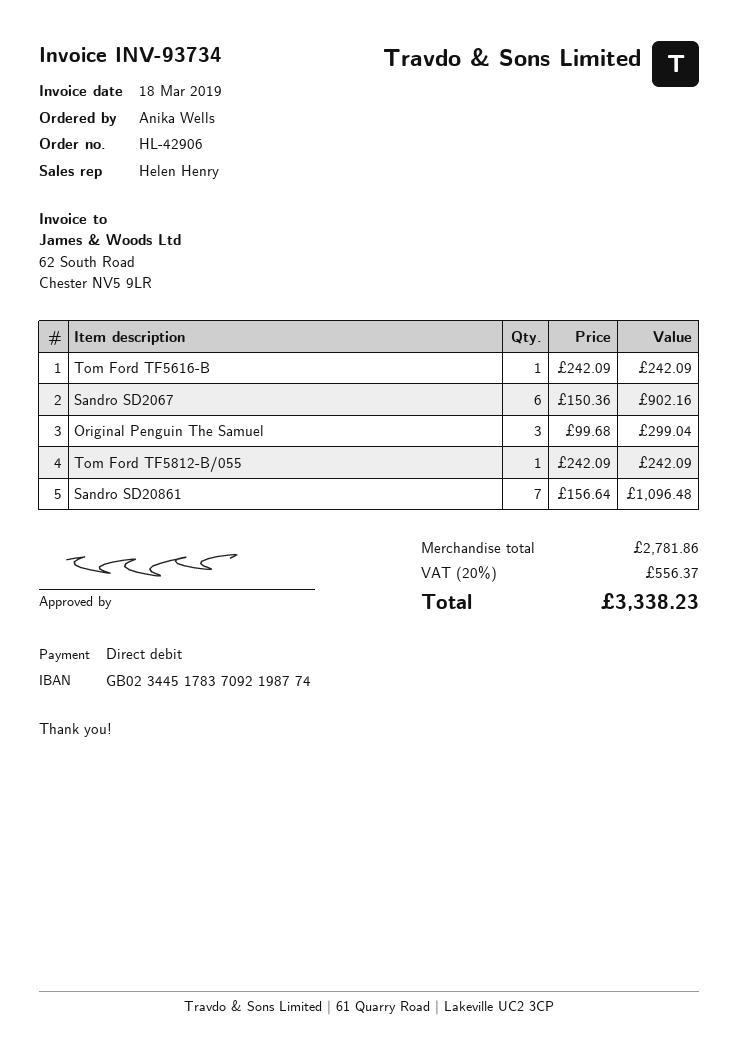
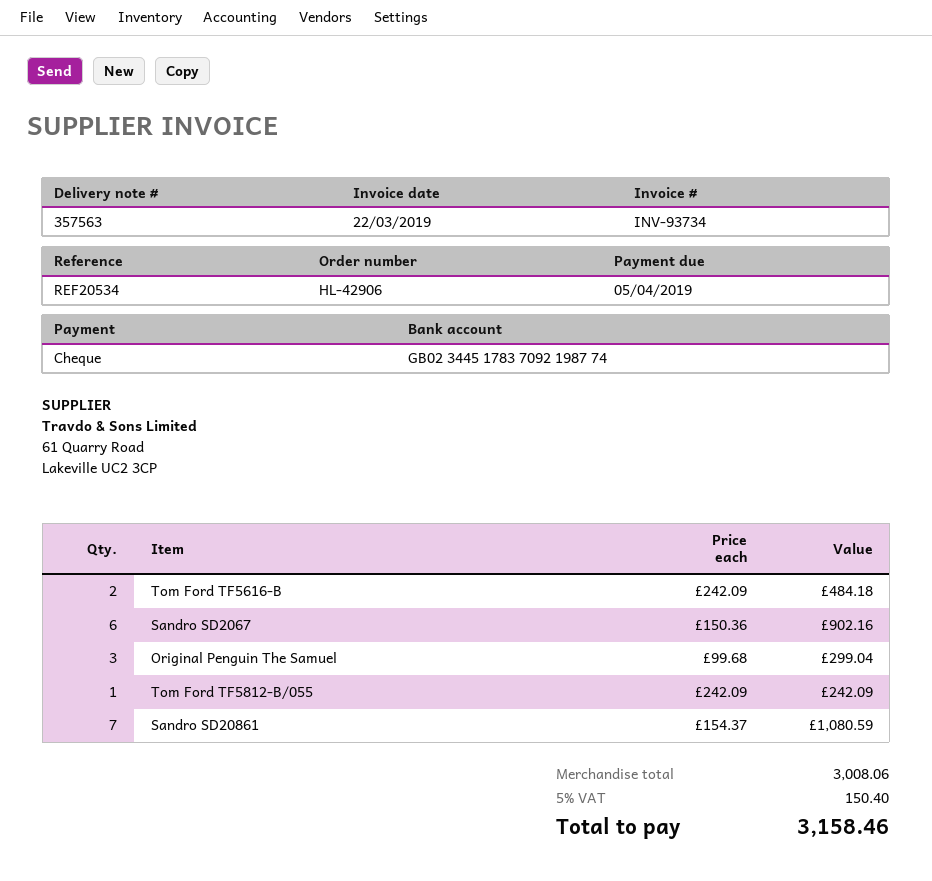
invoice date: 2019-03-18 -> 2019-03-22
payment method: direct debit -> cheque
Tom Ford TF5616-B: 1 x 242.09 = 242.09 -> 2 x 242.09 = 484.18
Sandro SD20861: 7 x 156.64 = 1096.48 -> 7 x 154.37 = 1080.59
subtotal: 2781.86 -> 3008.06
tax: 20% = 556.37 -> 5% = 150.40
total: 3338.23 -> 3158.46

